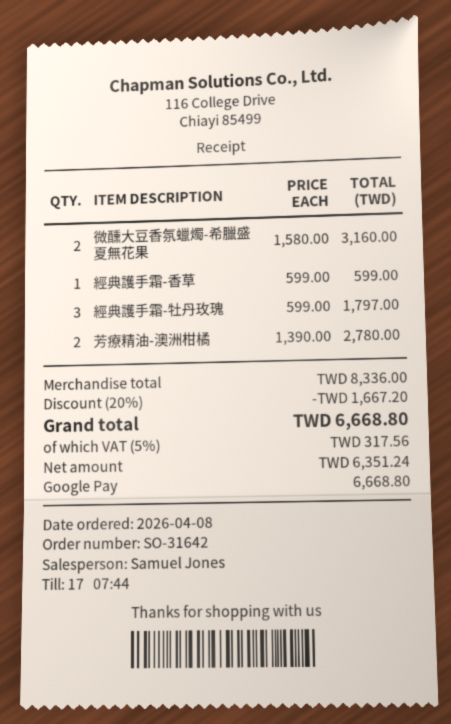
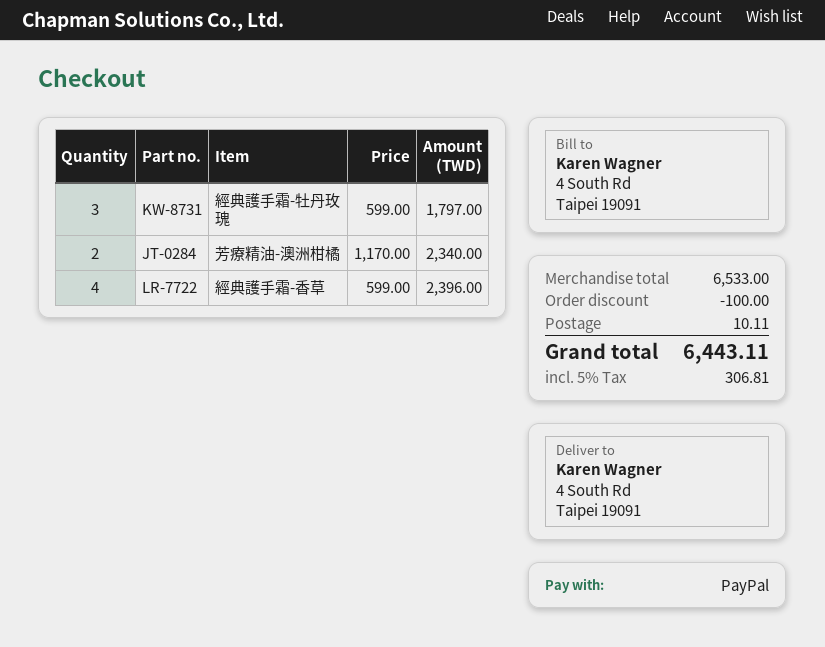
payment method: Google Pay -> PayPal
微醺大豆香氛蠟燭-希臘盛夏無花果: 2 x 1580.00 = 3160.00 -> none
經典護手霜-香草: 1 x 599.00 = 599.00 -> 4 x 599.00 = 2396.00
芳療精油-澳洲柑橘: 2 x 1390.00 = 2780.00 -> 2 x 1170.00 = 2340.00
subtotal: 8336.00 -> 6533.00
discount: 1667.20 -> 100.00
shipping: none -> 10.11
tax: 5% = 317.56 -> 5% = 306.81
total: 6668.80 -> 6443.11

